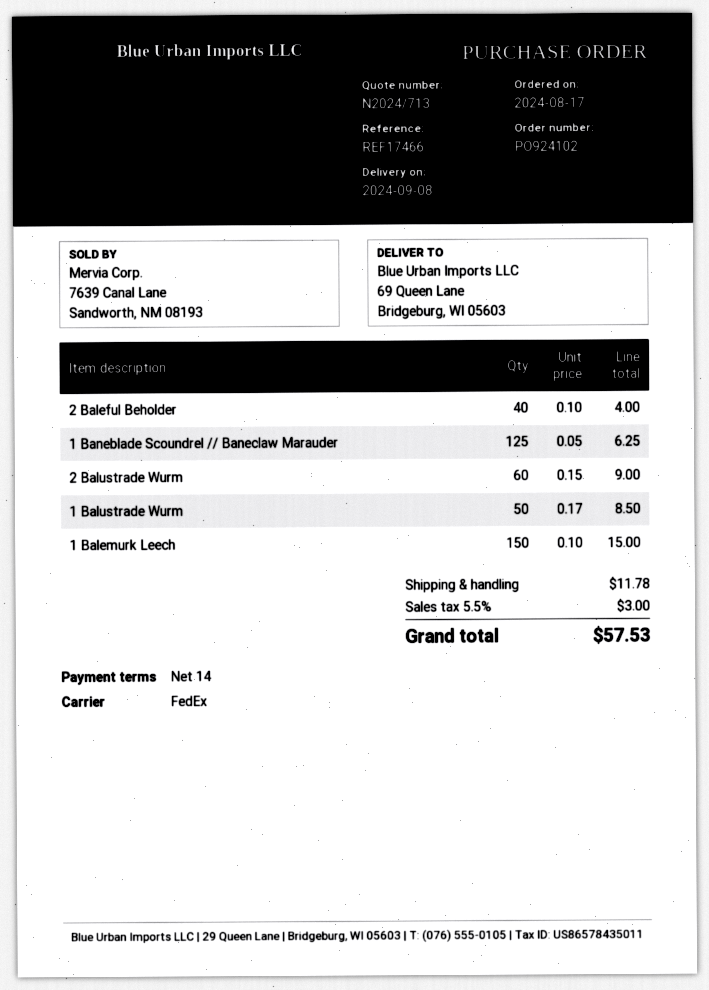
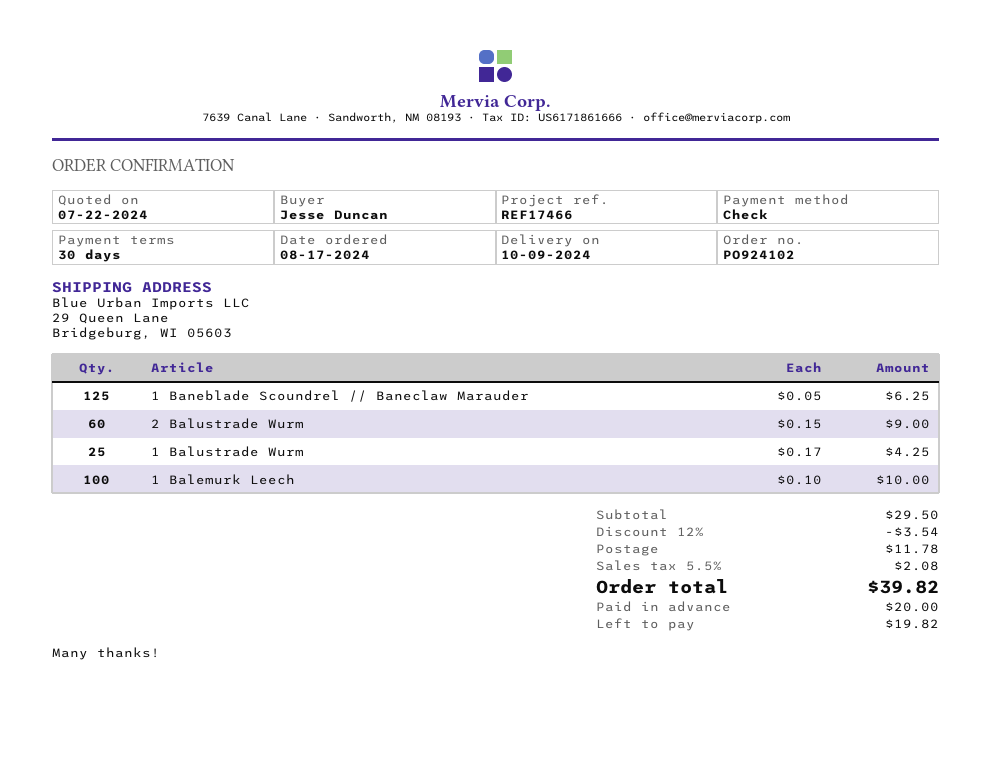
delivery date: 2024-09-08 -> 2024-10-09
payment terms: 14 days -> 30 days
ship to: 69 Queen Lane, Bridgeburg, WI 05603 -> 29 Queen Lane, Bridgeburg, WI 05603
2 Baleful Beholder: 40 x 0.10 = 4.00 -> none
1 Balustrade Wurm: 50 x 0.17 = 8.50 -> 25 x 0.17 = 4.25
1 Balemurk Leech: 150 x 0.10 = 15.00 -> 100 x 0.10 = 10.00
discount: none -> 12% = 3.54
tax: 5.5% = 3.00 -> 5.5% = 2.08
total: 57.53 -> 39.82

